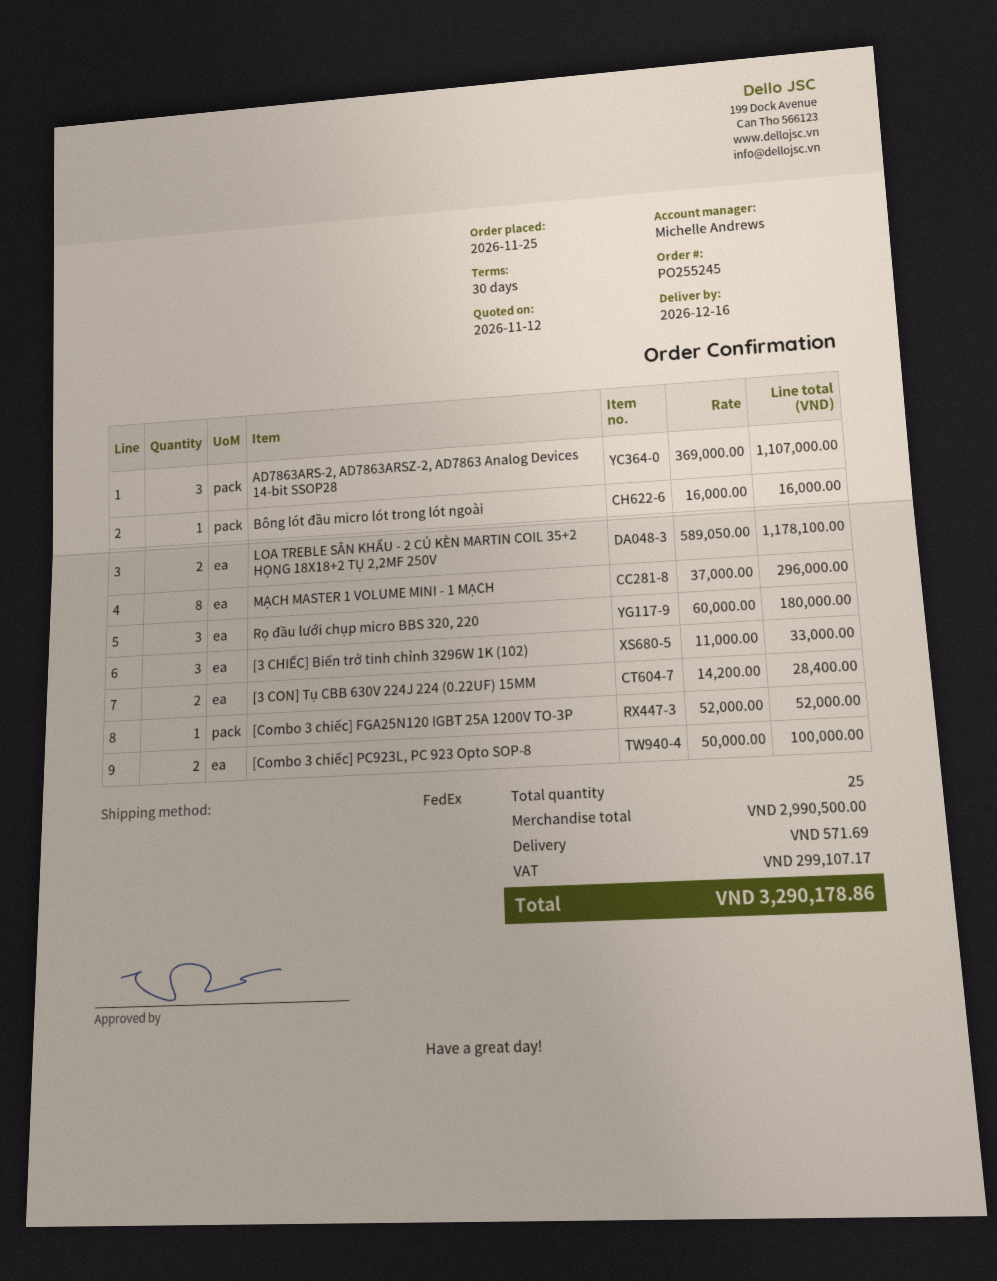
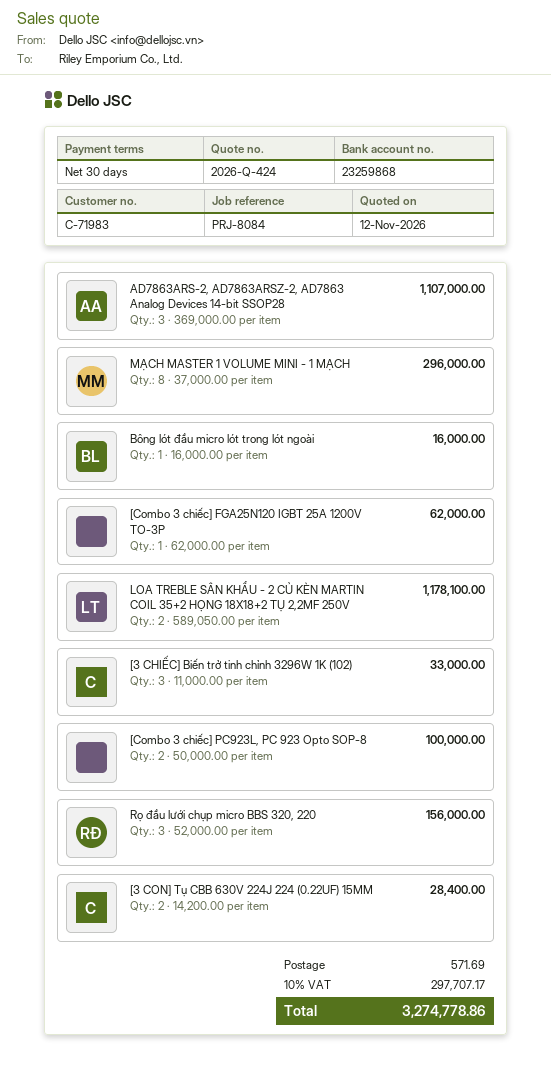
Rọ đầu lưới chụp micro BBS 320, 220: 3 x 60000.00 = 180000.00 -> 3 x 52000.00 = 156000.00
[Combo 3 chiếc] FGA25N120 IGBT 25A 1200V TO-3P: 1 x 52000.00 = 52000.00 -> 1 x 62000.00 = 62000.00
tax: 299107.17 -> 297707.17
total: 3290178.86 -> 3274778.86

